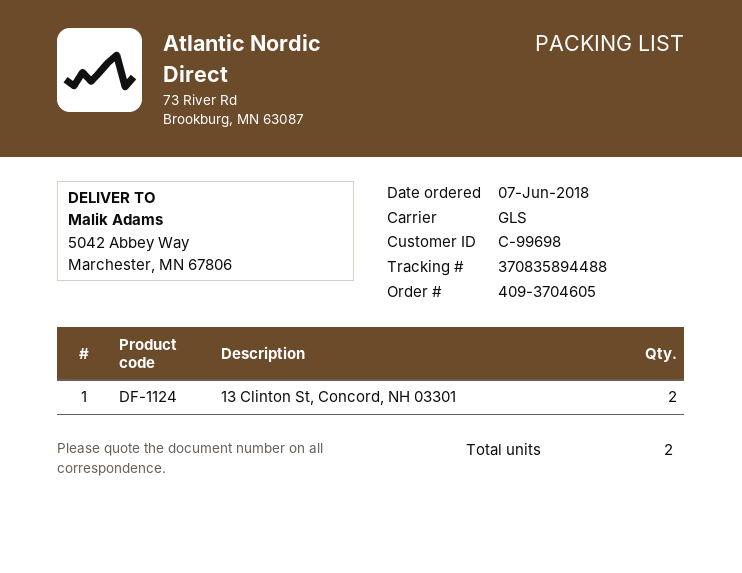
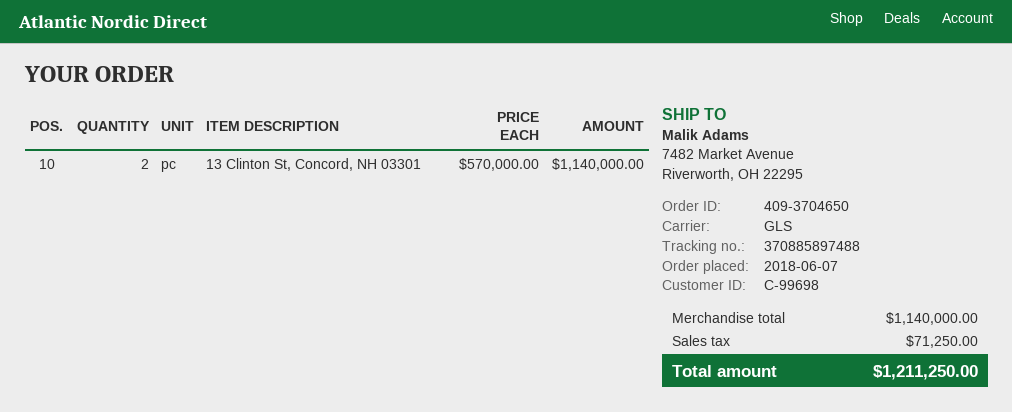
order number: 409-3704605 -> 409-3704650
tracking number: 370835894488 -> 370885897488
ship to: 5042 Abbey Way, Marchester, MN 67806 -> 7482 Market Avenue, Riverworth, OH 22295

